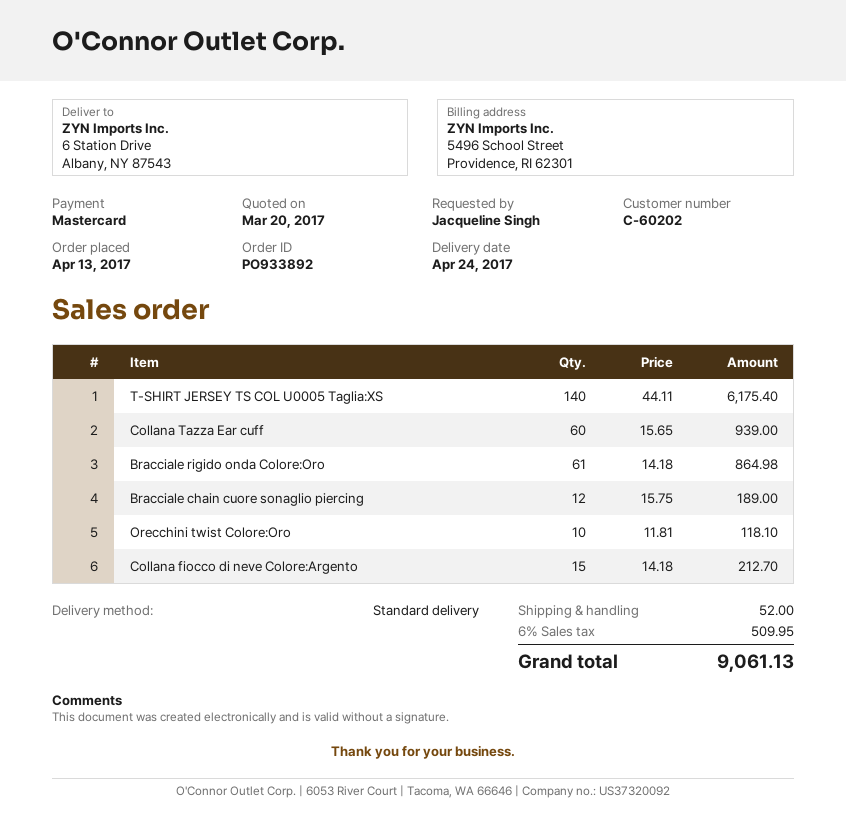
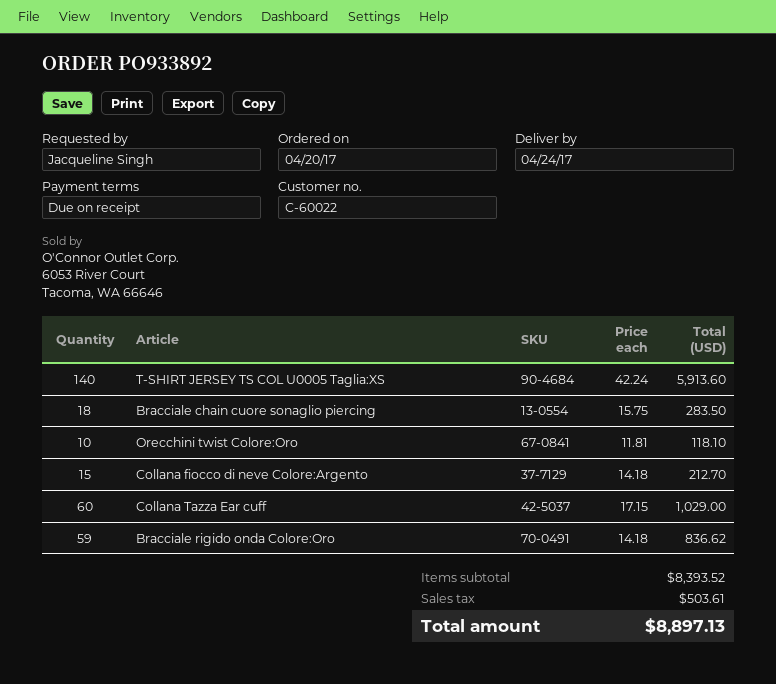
order date: 2017-04-13 -> 2017-04-20
customer number: C-60202 -> C-60022
T-SHIRT JERSEY TS COL U0005 Taglia:XS: 140 x 44.11 = 6175.40 -> 140 x 42.24 = 5913.60
Collana Tazza Ear cuff: 60 x 15.65 = 939.00 -> 60 x 17.15 = 1029.00
Bracciale rigido onda Colore:Oro: 61 x 14.18 = 864.98 -> 59 x 14.18 = 836.62
Bracciale chain cuore sonaglio piercing: 12 x 15.75 = 189.00 -> 18 x 15.75 = 283.50
shipping: 52.00 -> none
tax: 509.95 -> 503.61
total: 9061.13 -> 8897.13

